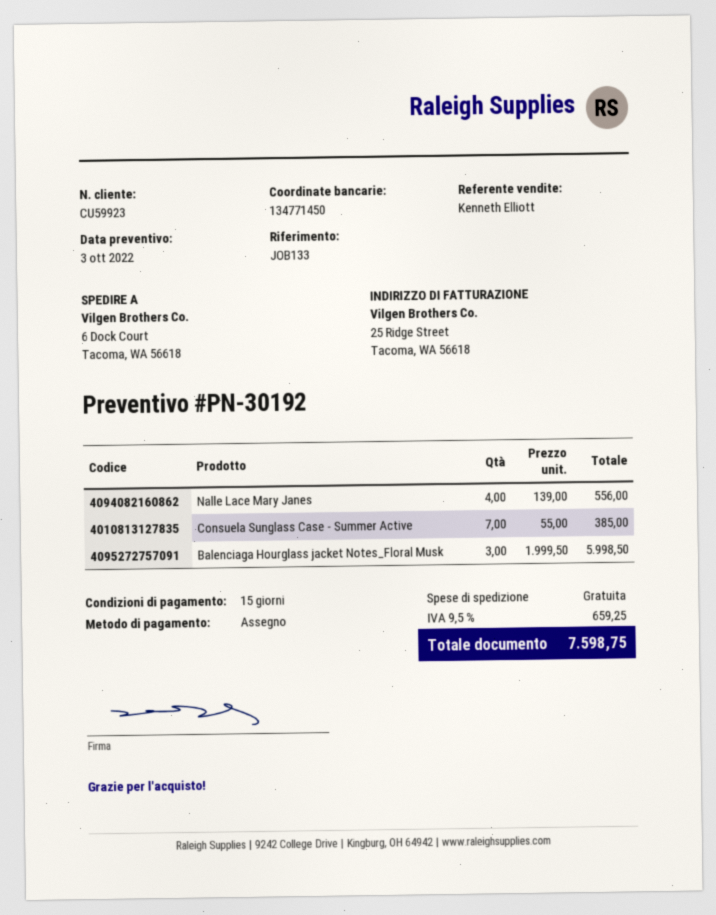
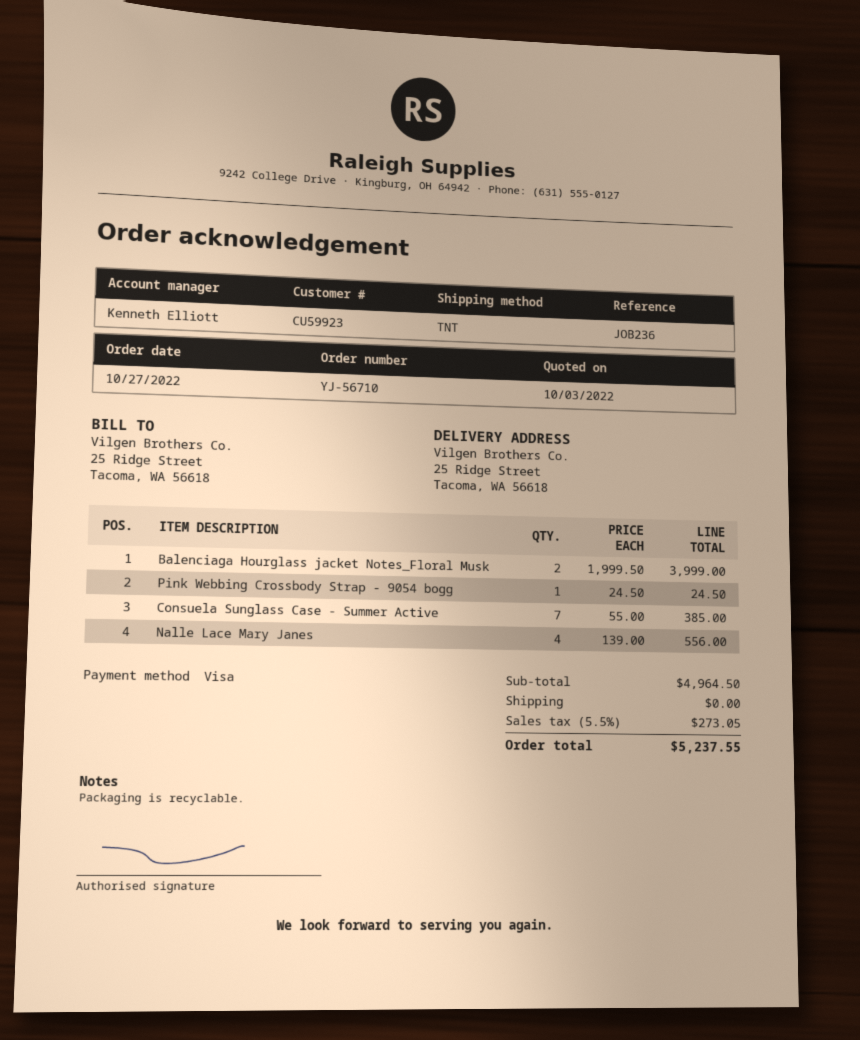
reference: JOB133 -> JOB236
payment method: cheque -> Visa
ship to: 6 Dock Court, Tacoma, WA 56618 -> 25 Ridge Street, Tacoma, WA 56618
Balenciaga Hourglass jacket Notes_Floral Musk: 3 x 1999.50 = 5998.50 -> 2 x 1999.50 = 3999.00
Pink Webbing Crossbody Strap - 9054 bogg: none -> 1 x 24.50 = 24.50
tax: 9.5% = 659.25 -> 5.5% = 273.05
total: 7598.75 -> 5237.55

